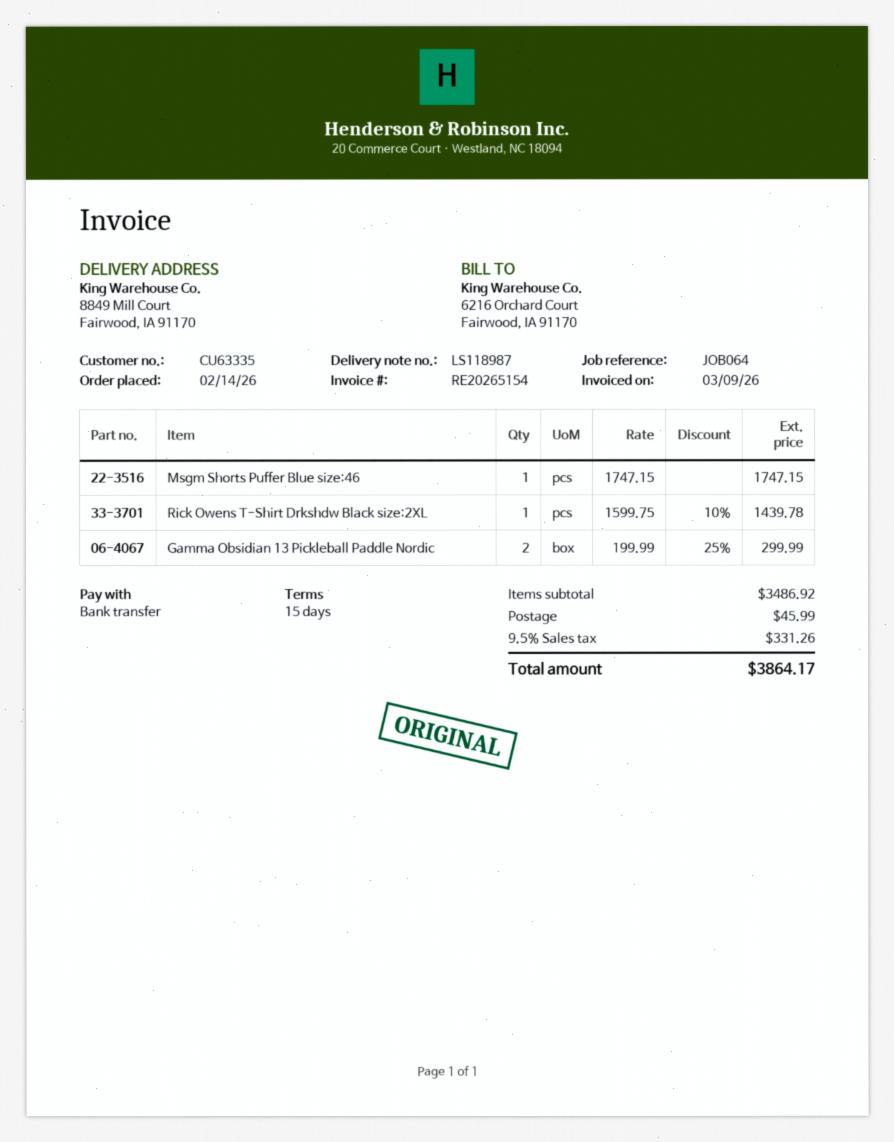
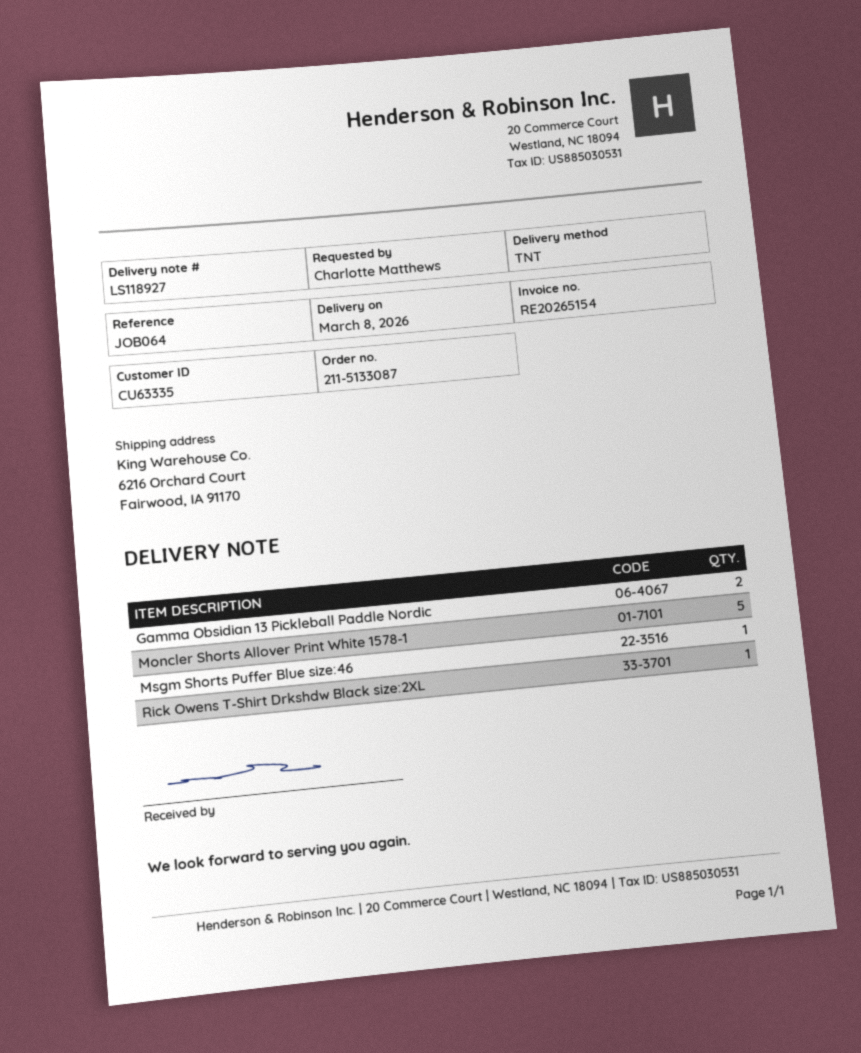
delivery note number: LS118987 -> LS118927
ship to: 8849 Mill Court, Fairwood, IA 91170 -> 6216 Orchard Court, Fairwood, IA 91170
Moncler Shorts Allover Print White 1578-1: none -> 5

